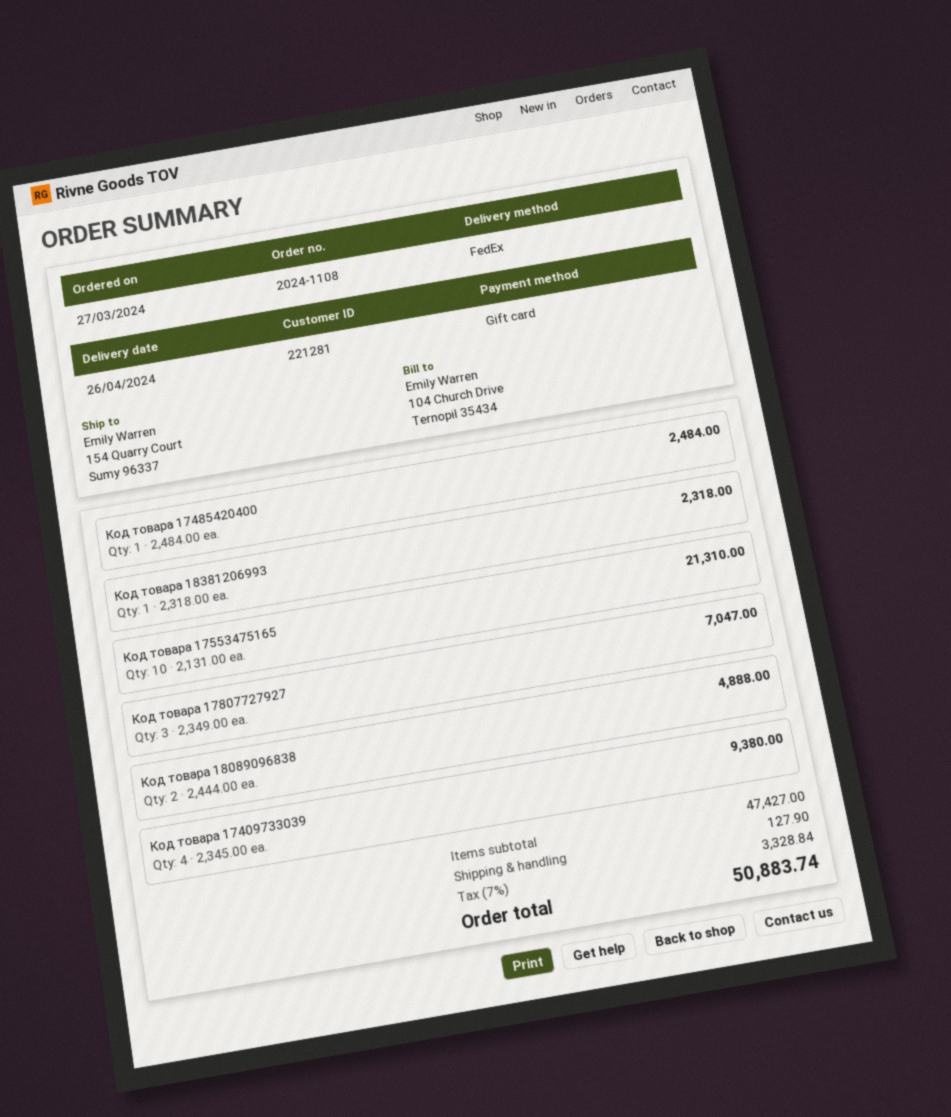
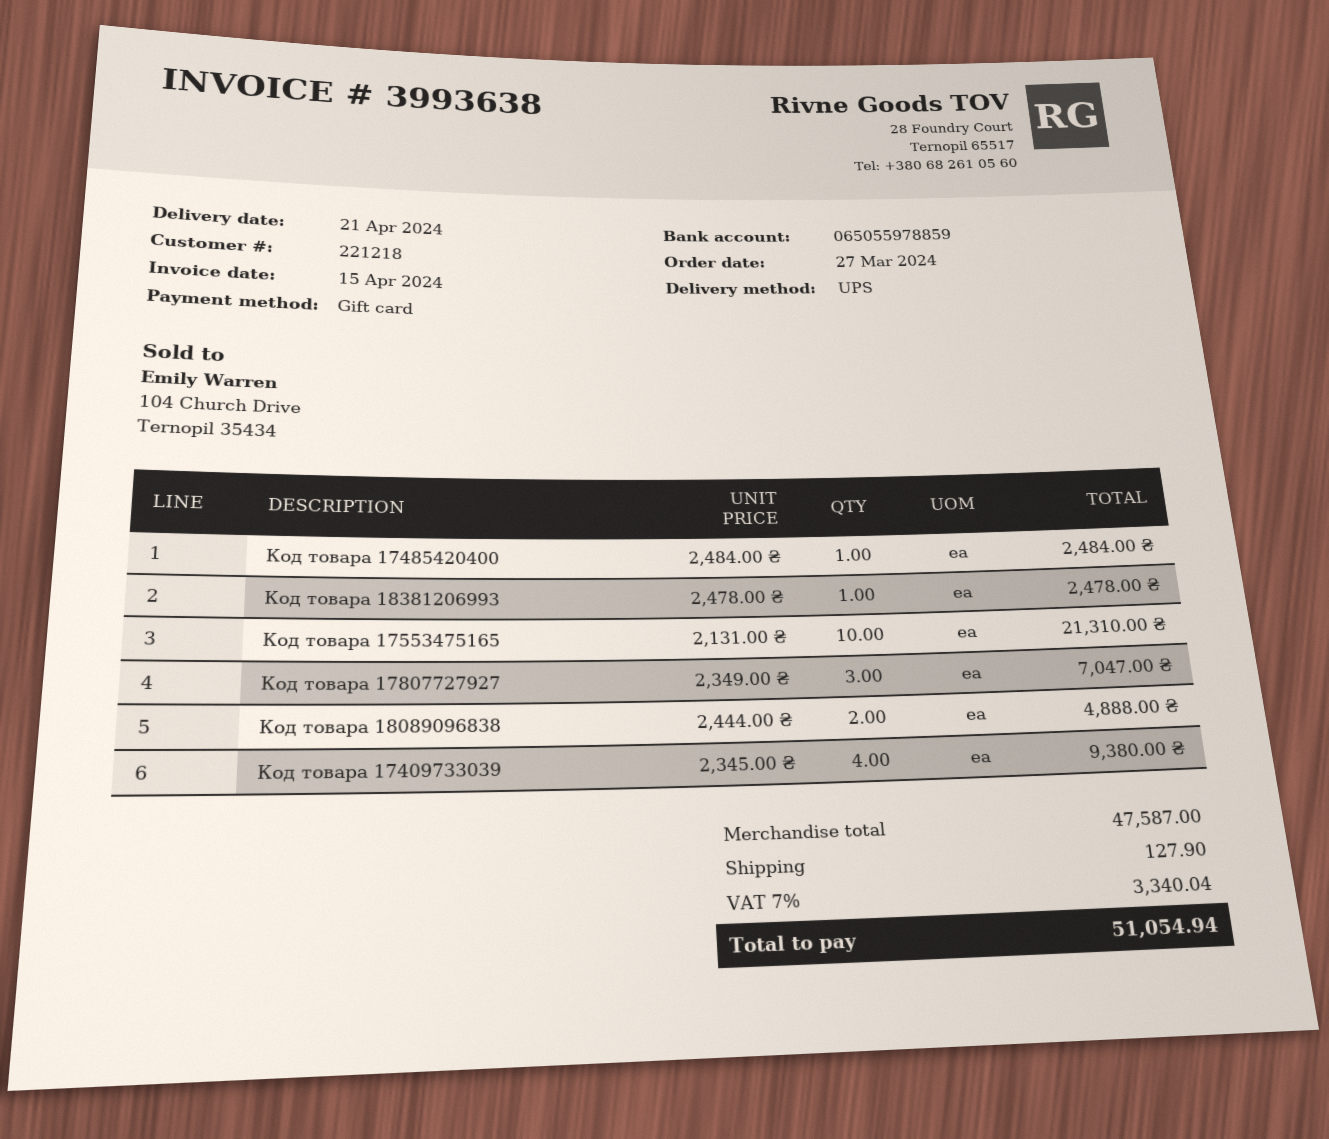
delivery date: 2024-04-26 -> 2024-04-21
customer number: 221281 -> 221218
shipping method: FedEx -> UPS
Код товара 18381206993: 1 x 2318.00 = 2318.00 -> 1 x 2478.00 = 2478.00
subtotal: 47427.00 -> 47587.00
tax: 7% = 3328.84 -> 7% = 3340.04
total: 50883.74 -> 51054.94

